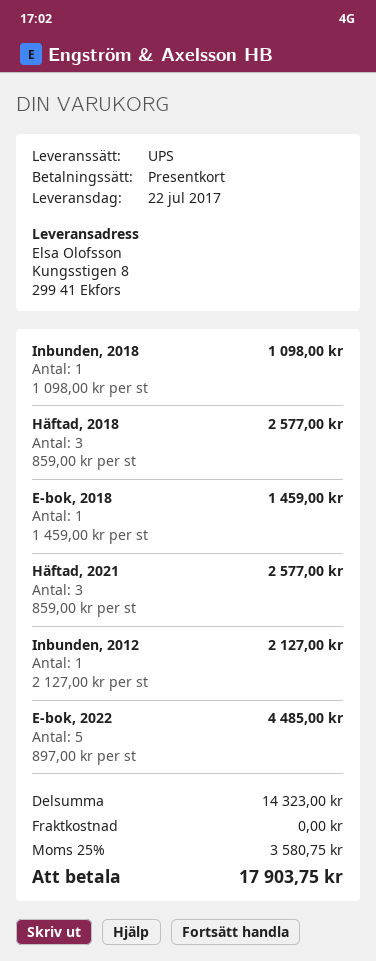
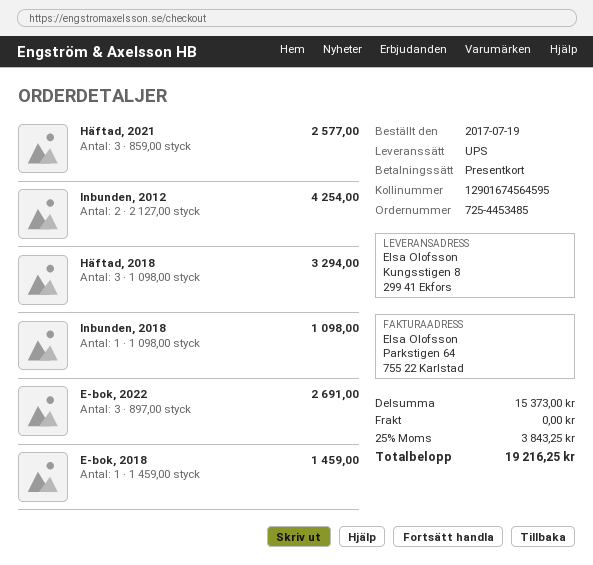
Häftad, 2018: 3 x 859.00 = 2577.00 -> 3 x 1098.00 = 3294.00
Inbunden, 2012: 1 x 2127.00 = 2127.00 -> 2 x 2127.00 = 4254.00
E-bok, 2022: 5 x 897.00 = 4485.00 -> 3 x 897.00 = 2691.00
subtotal: 14323.00 -> 15373.00
tax: 25% = 3580.75 -> 25% = 3843.25
total: 17903.75 -> 19216.25

